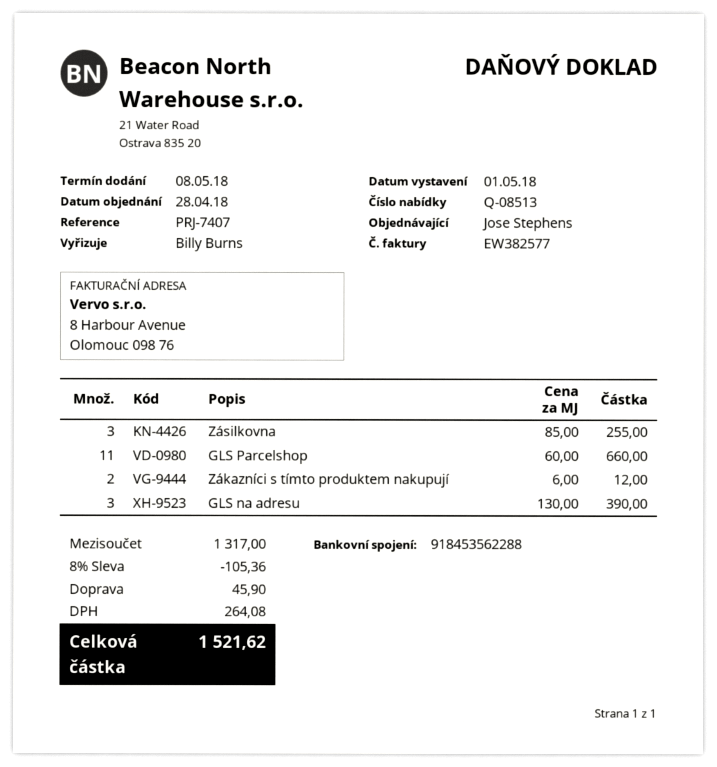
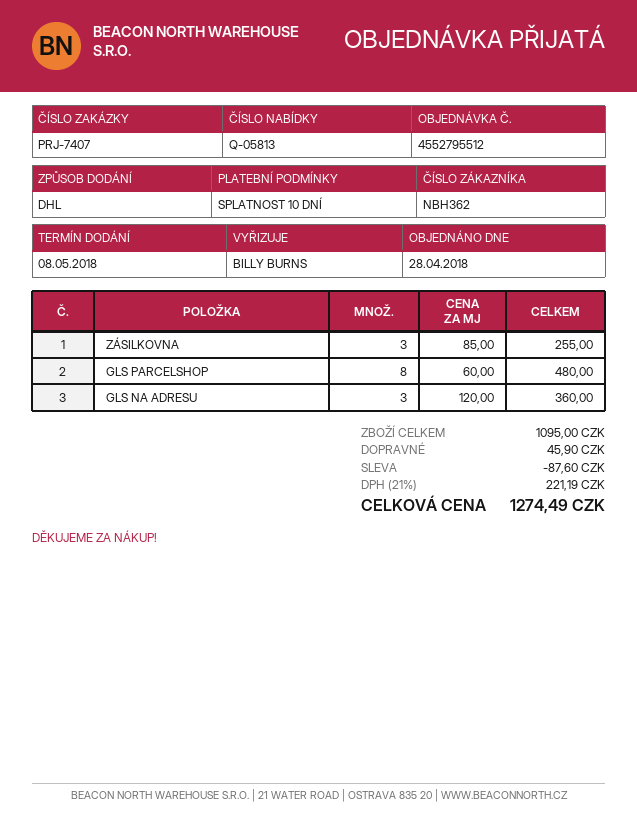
quote number: Q-08513 -> Q-05813
GLS Parcelshop: 11 x 60.00 = 660.00 -> 8 x 60.00 = 480.00
Zákazníci s tímto produktem nakupují: 2 x 6.00 = 12.00 -> none
GLS na adresu: 3 x 130.00 = 390.00 -> 3 x 120.00 = 360.00
subtotal: 1317.00 -> 1095.00
discount: 105.36 -> 87.60
tax: 264.08 -> 221.19
total: 1521.62 -> 1274.49

